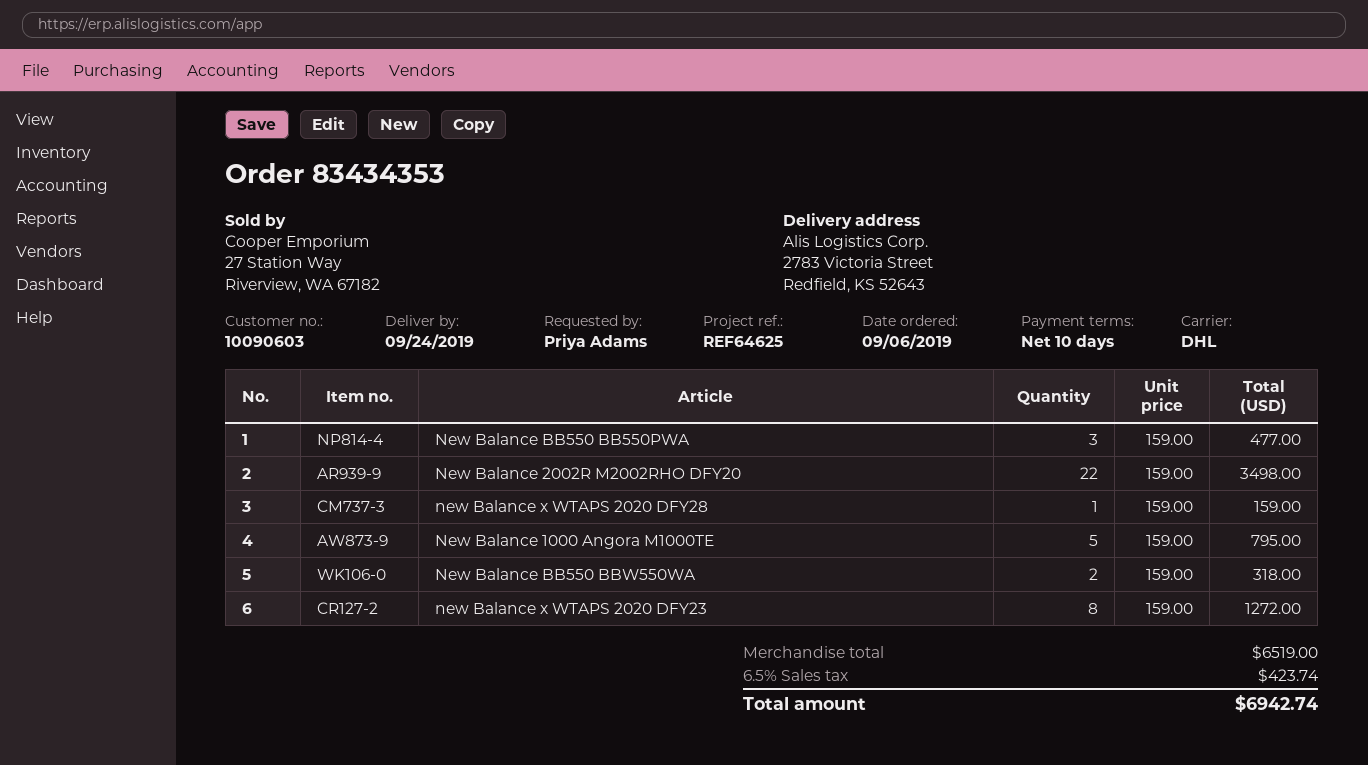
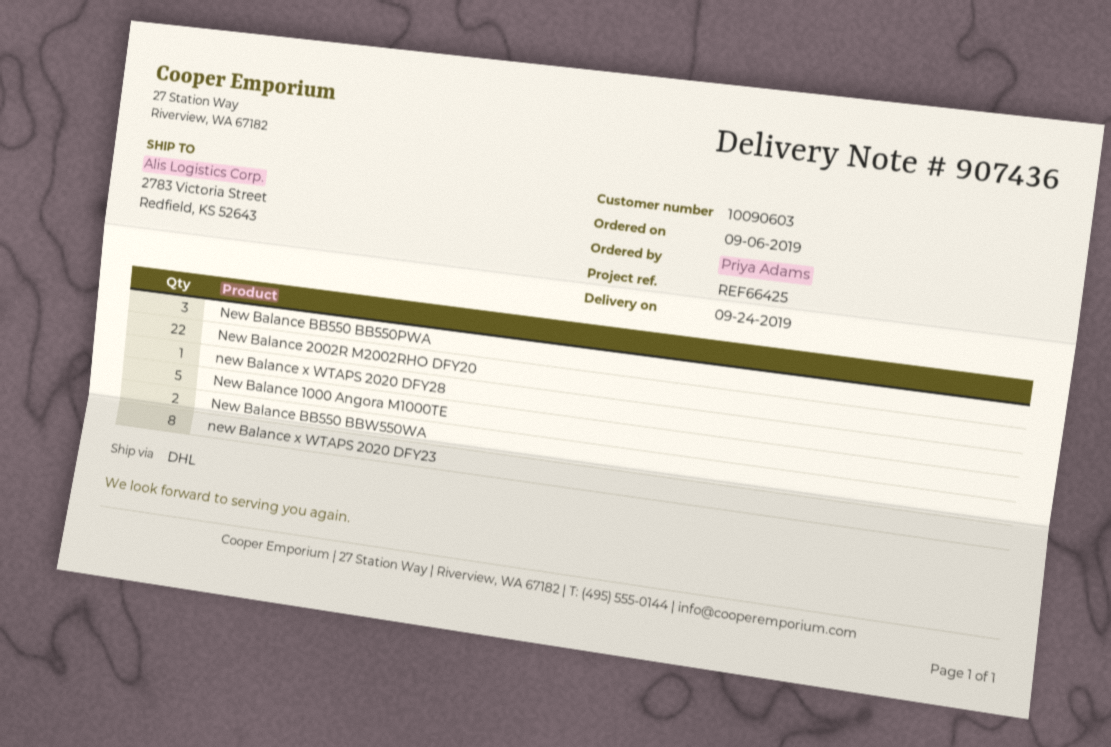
reference: REF64625 -> REF66425

